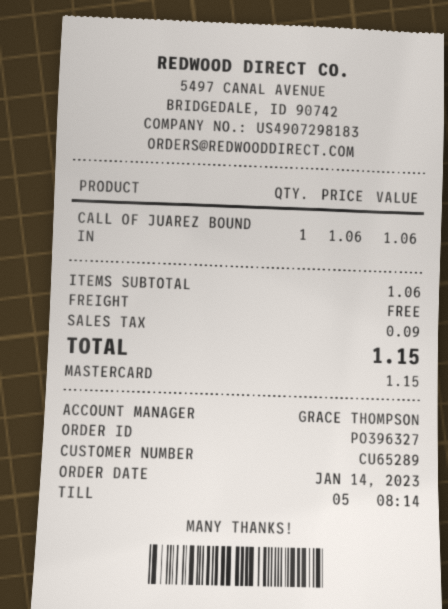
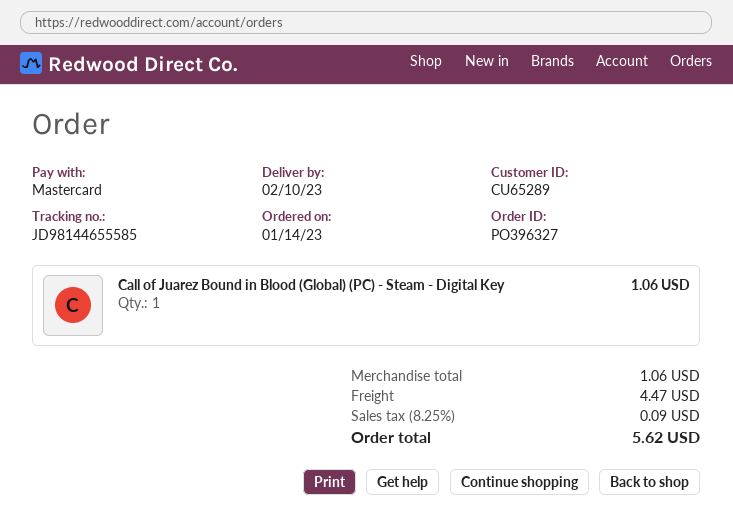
shipping: 0.00 -> 4.47
total: 1.15 -> 5.62

